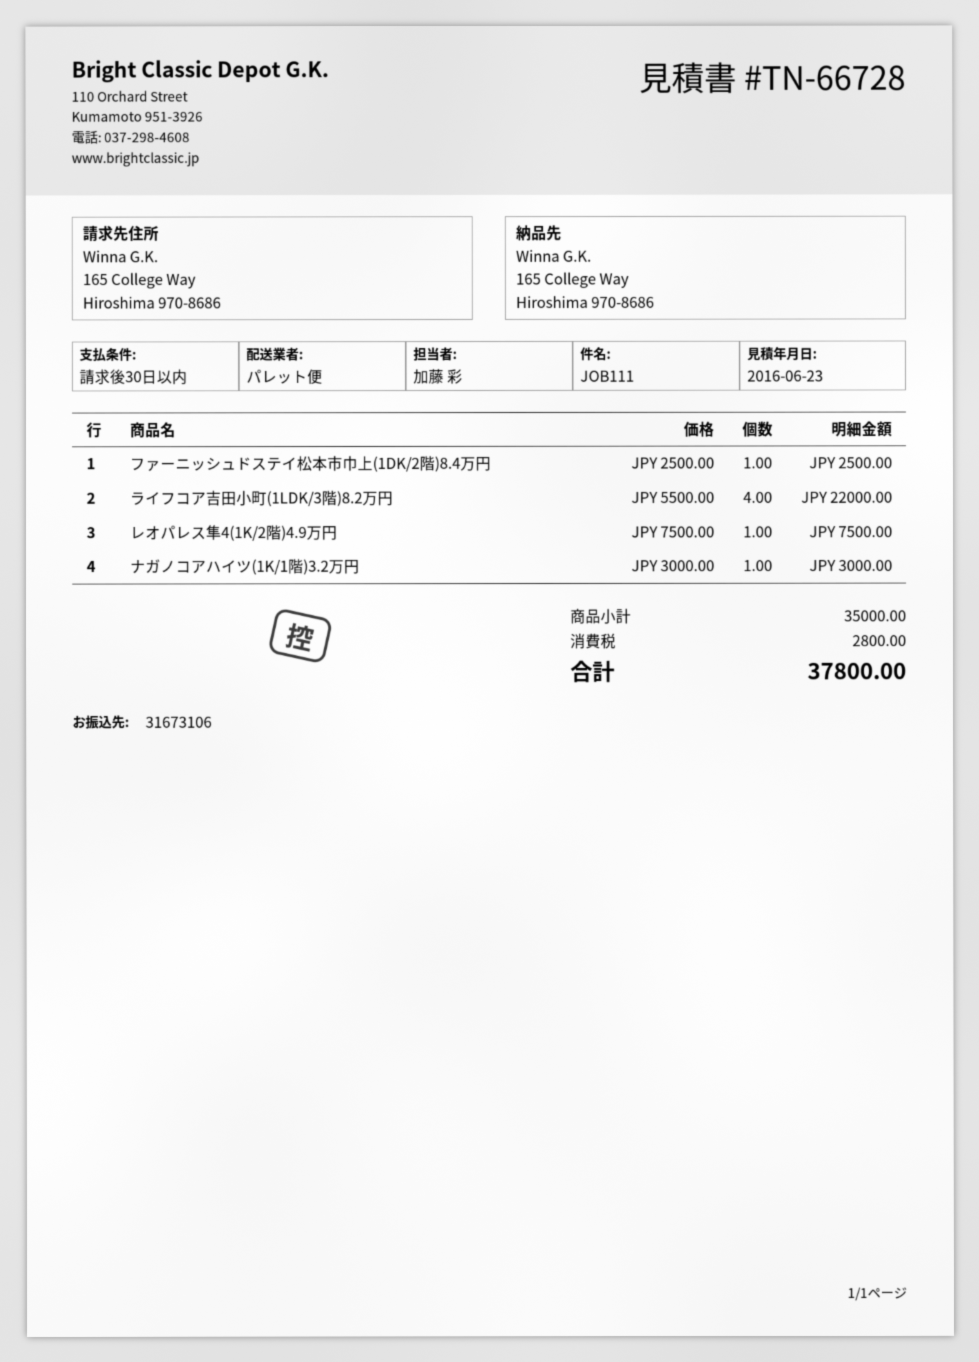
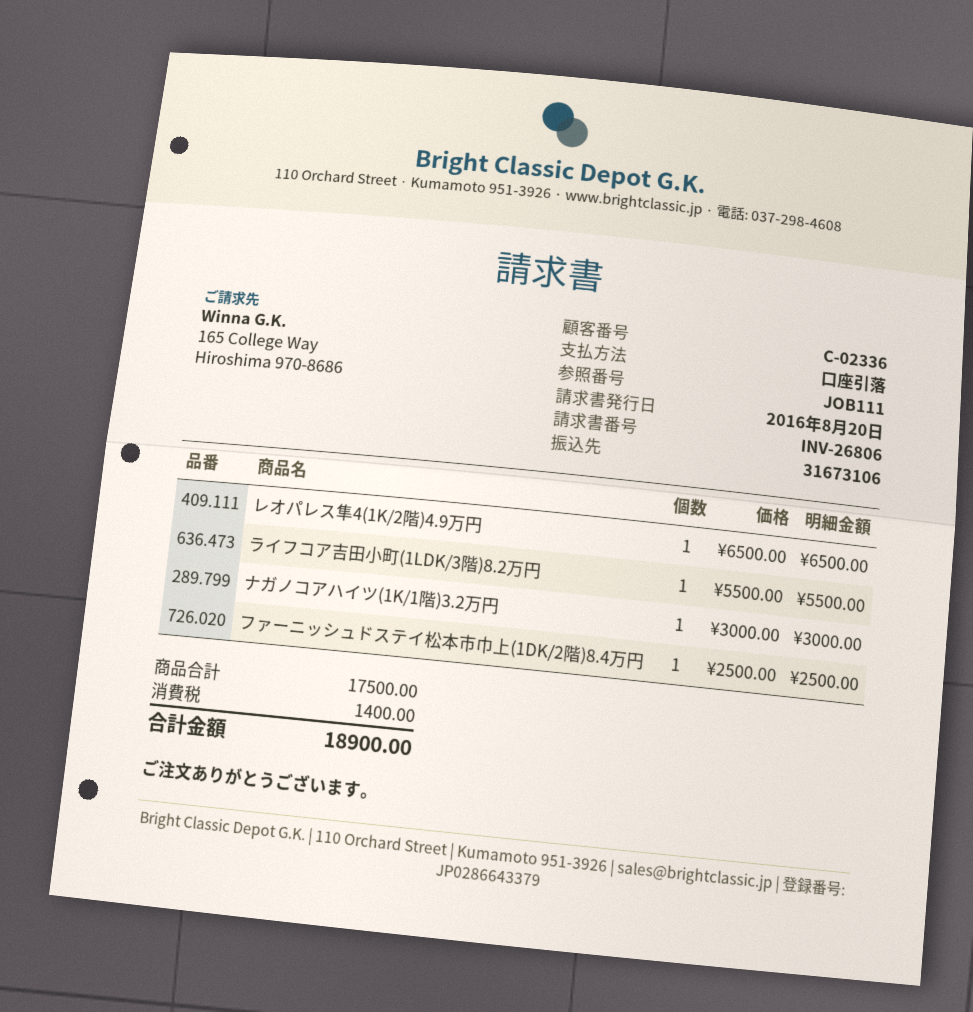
ライフコア吉田小町(1LDK/3階)8.2万円: 4 x 5500.00 = 22000.00 -> 1 x 5500.00 = 5500.00
レオパレス隼4(1K/2階)4.9万円: 1 x 7500.00 = 7500.00 -> 1 x 6500.00 = 6500.00
subtotal: 35000.00 -> 17500.00
tax: 2800.00 -> 1400.00
total: 37800.00 -> 18900.00

